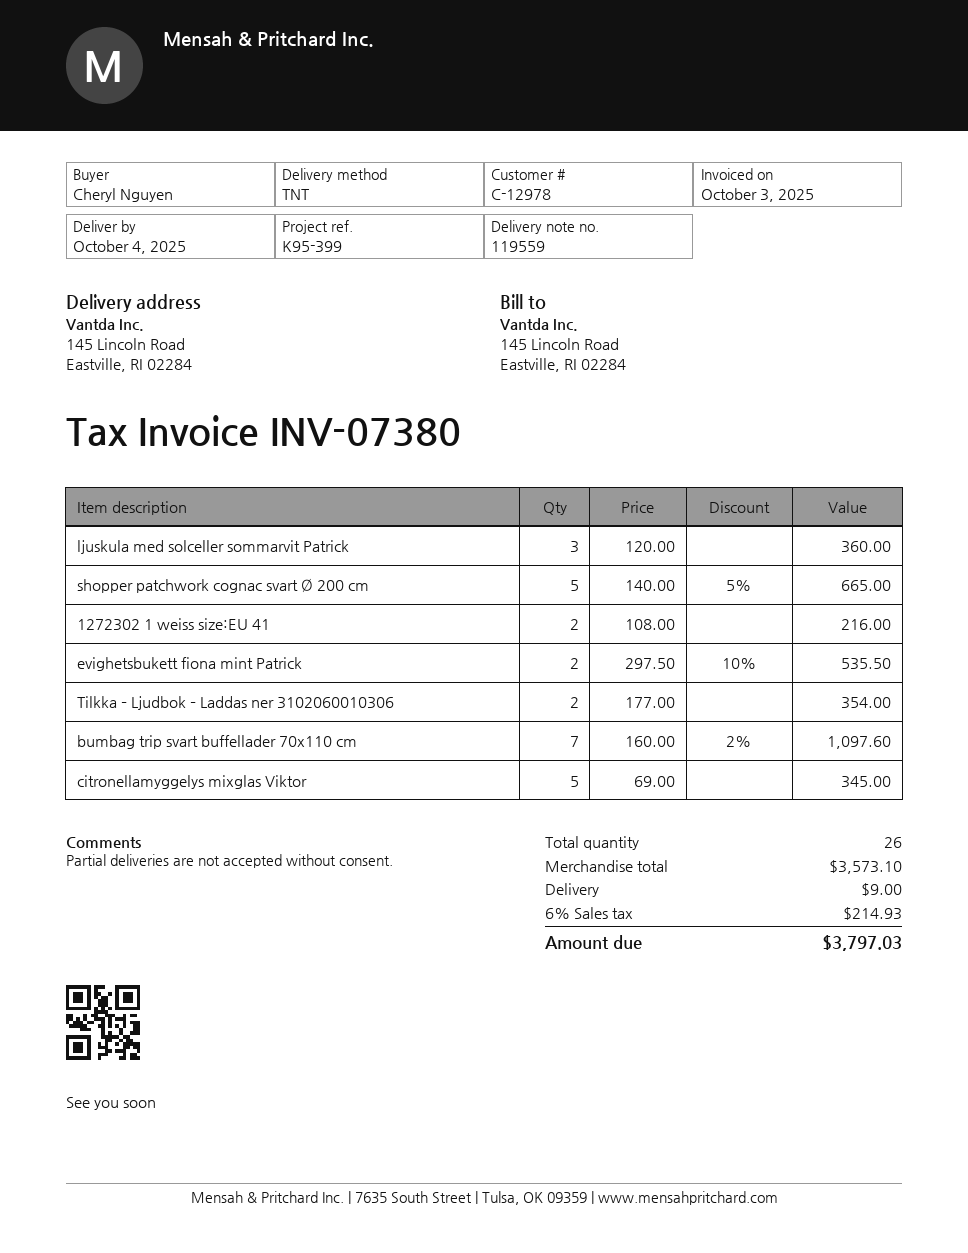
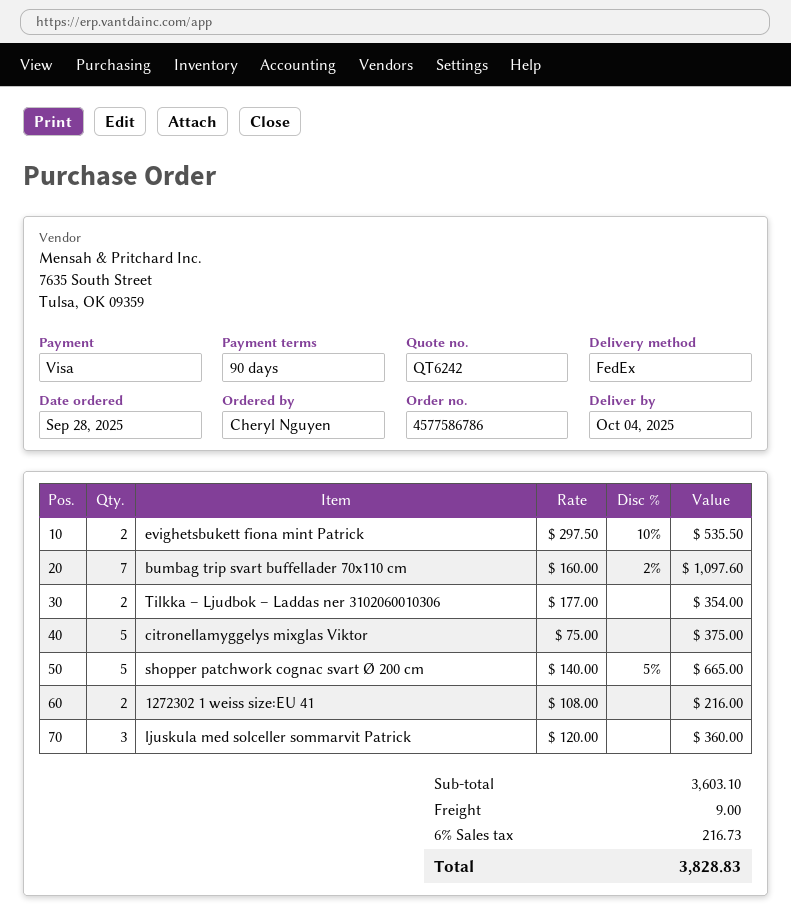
shipping method: TNT -> FedEx
citronellamyggelys mixglas Viktor: 5 x 69.00 = 345.00 -> 5 x 75.00 = 375.00
subtotal: 3573.10 -> 3603.10
tax: 6% = 214.93 -> 6% = 216.73
total: 3797.03 -> 3828.83

